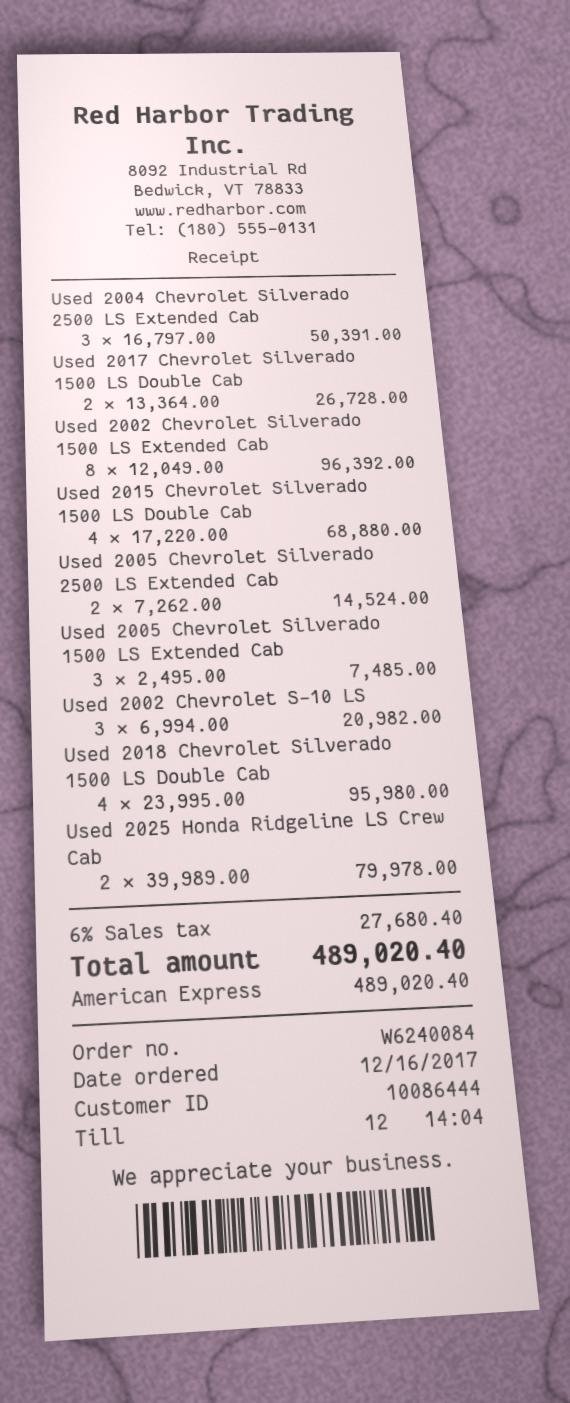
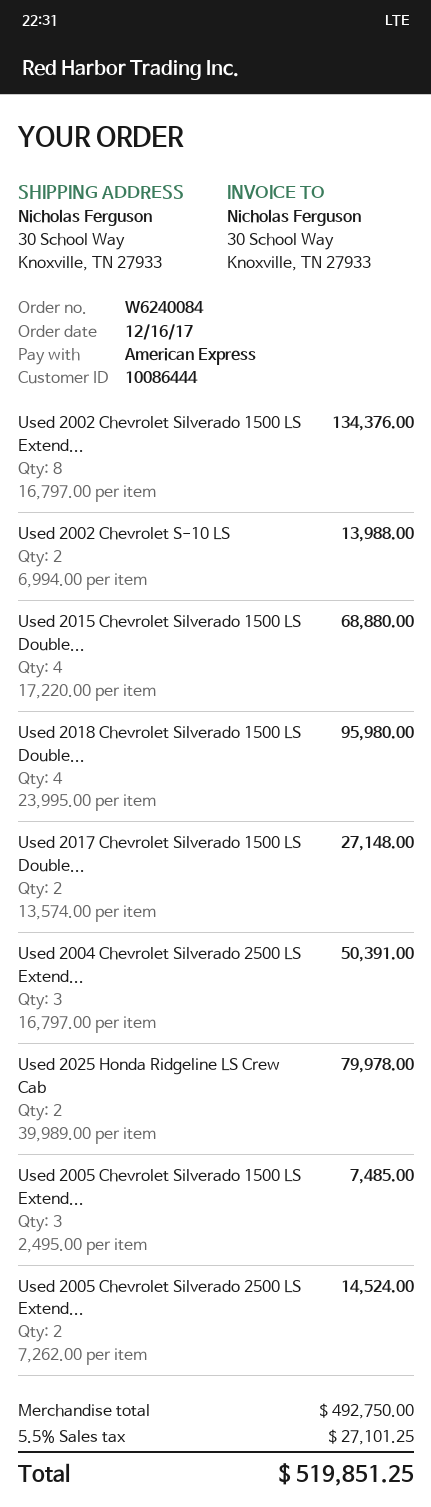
Used 2017 Chevrolet Silverado 1500 LS Double Cab: 2 x 13364.00 = 26728.00 -> 2 x 13574.00 = 27148.00
Used 2002 Chevrolet Silverado 1500 LS Extended Cab: 8 x 12049.00 = 96392.00 -> 8 x 16797.00 = 134376.00
Used 2002 Chevrolet S-10 LS: 3 x 6994.00 = 20982.00 -> 2 x 6994.00 = 13988.00
tax: 6% = 27680.40 -> 5.5% = 27101.25
total: 489020.40 -> 519851.25

